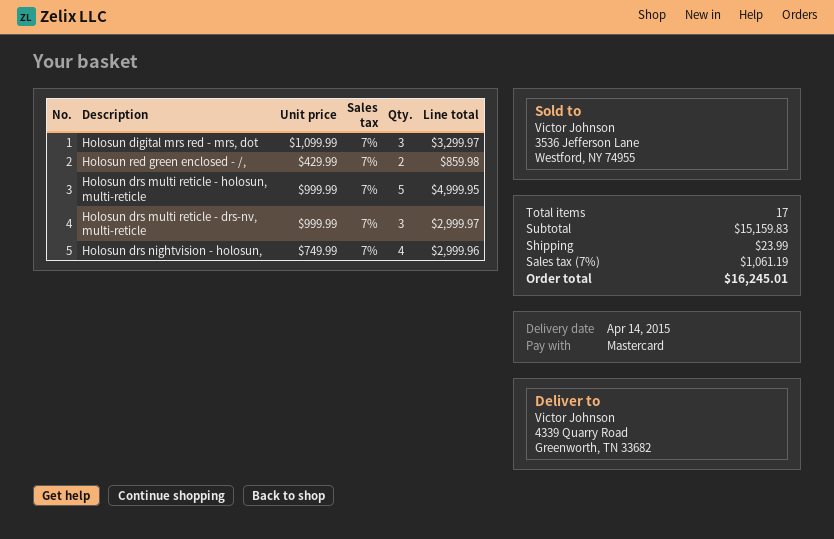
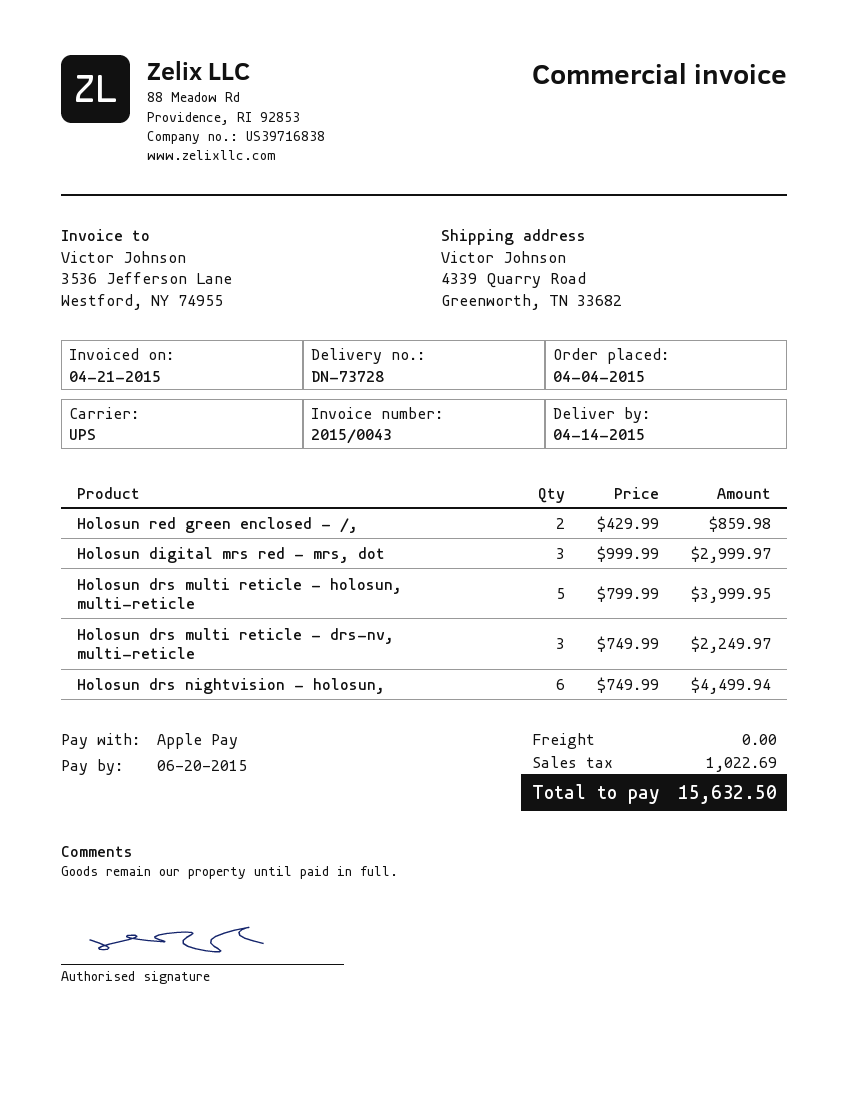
payment method: Mastercard -> Apple Pay
Holosun digital mrs red - mrs, dot: 3 x 1099.99 = 3299.97 -> 3 x 999.99 = 2999.97
Holosun drs multi reticle - holosun, multi-reticle: 5 x 999.99 = 4999.95 -> 5 x 799.99 = 3999.95
Holosun drs multi reticle - drs-nv, multi-reticle: 3 x 999.99 = 2999.97 -> 3 x 749.99 = 2249.97
Holosun drs nightvision - holosun,: 4 x 749.99 = 2999.96 -> 6 x 749.99 = 4499.94
shipping: 23.99 -> 0.00
tax: 1061.19 -> 1022.69
total: 16245.01 -> 15632.50

